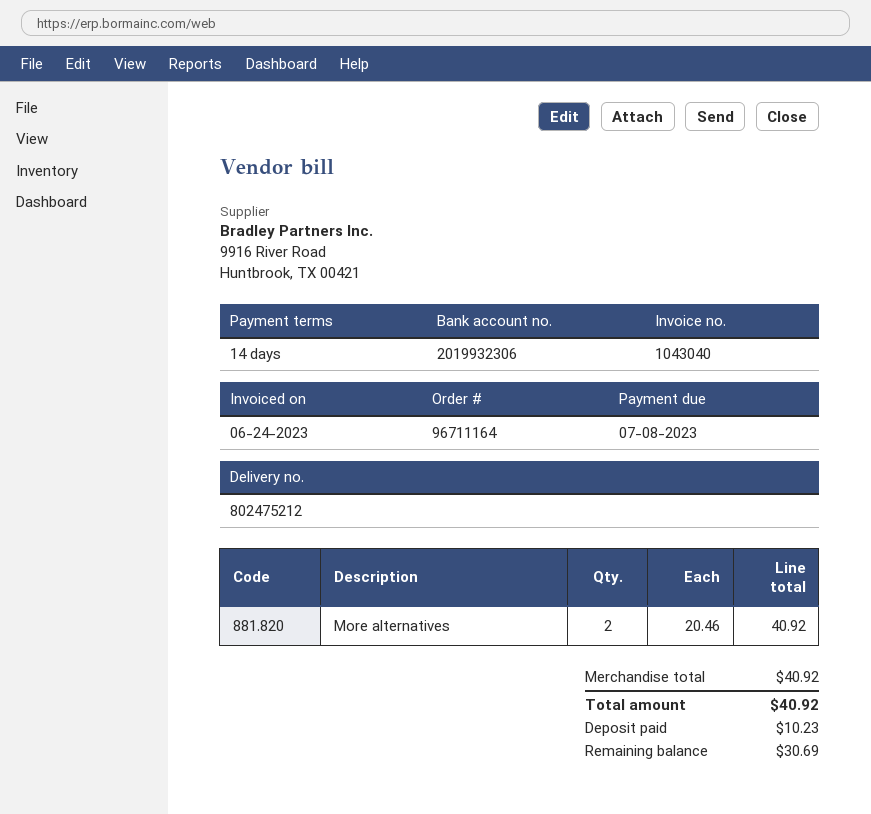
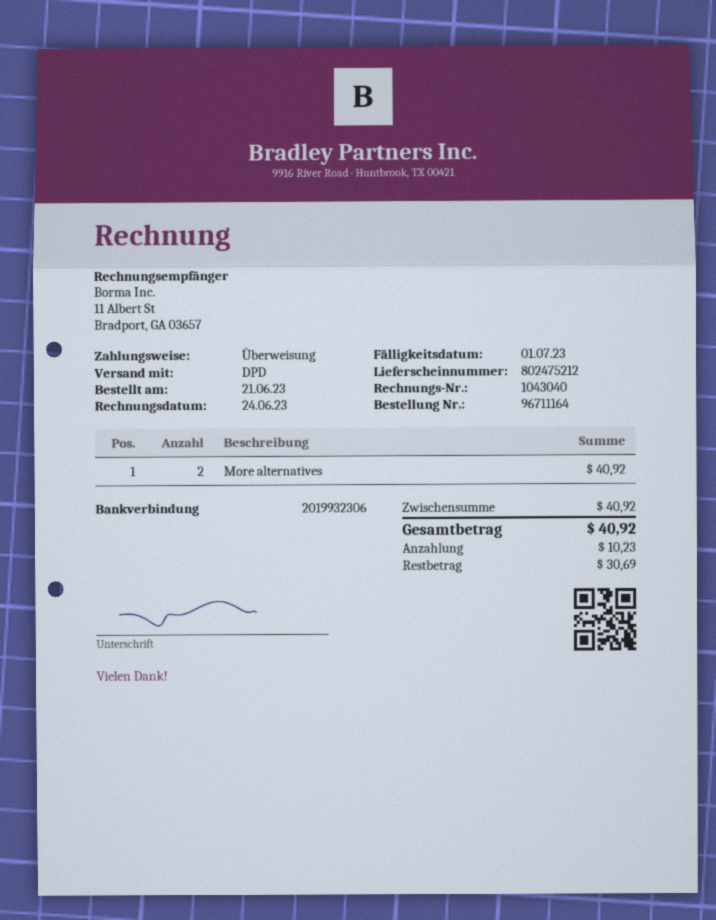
due date: 2023-07-08 -> 2023-07-01

